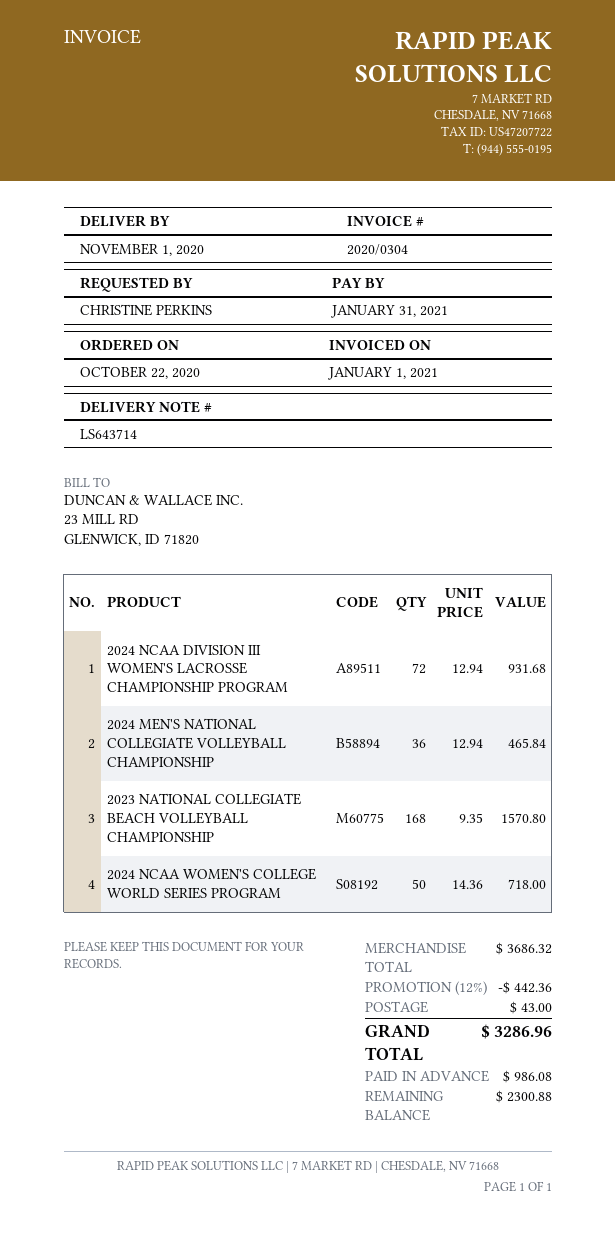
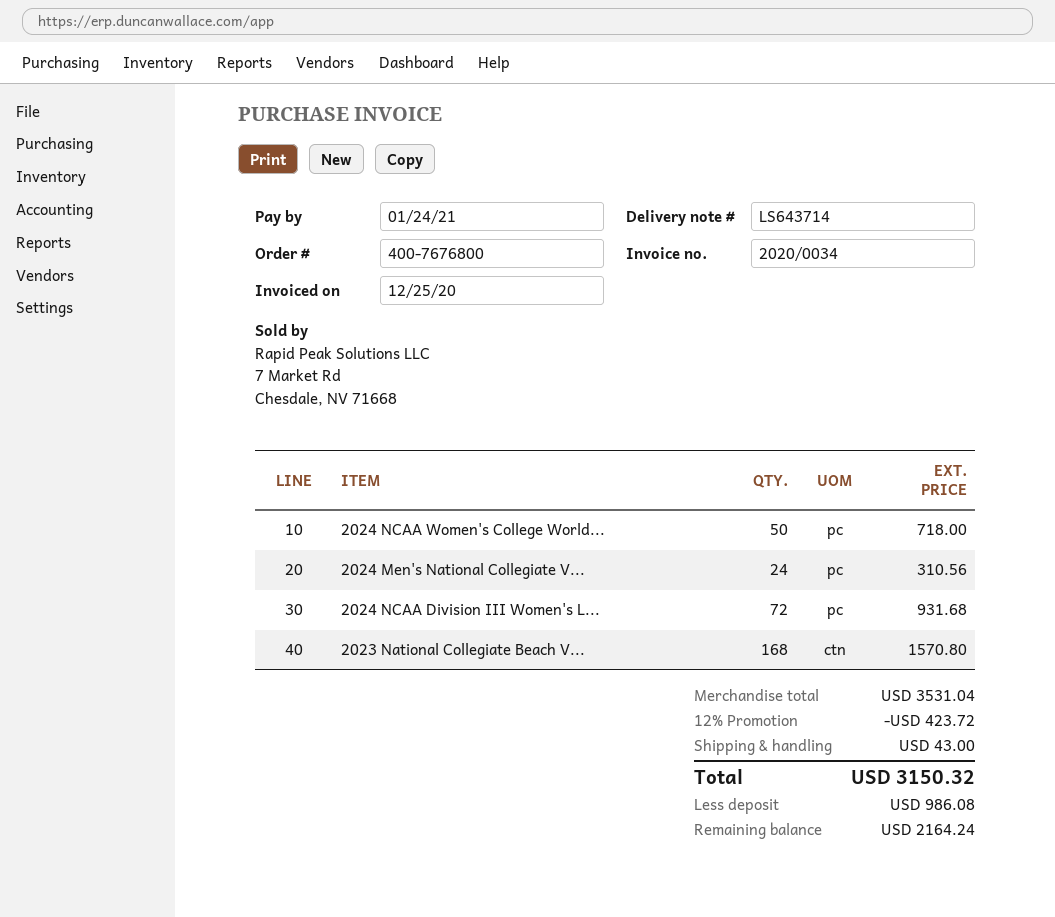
invoice number: 2020/0304 -> 2020/0034
invoice date: 2021-01-01 -> 2020-12-25
due date: 2021-01-31 -> 2021-01-24
2024 MEN'S NATIONAL COLLEGIATE VOLLEYBALL CHAMPIONSHIP: 36 for 465.84 -> 24 for 310.56
subtotal: 3686.32 -> 3531.04
discount: 12% = 442.36 -> 12% = 423.72
total: 3286.96 -> 3150.32
balance: 2300.88 -> 2164.24

